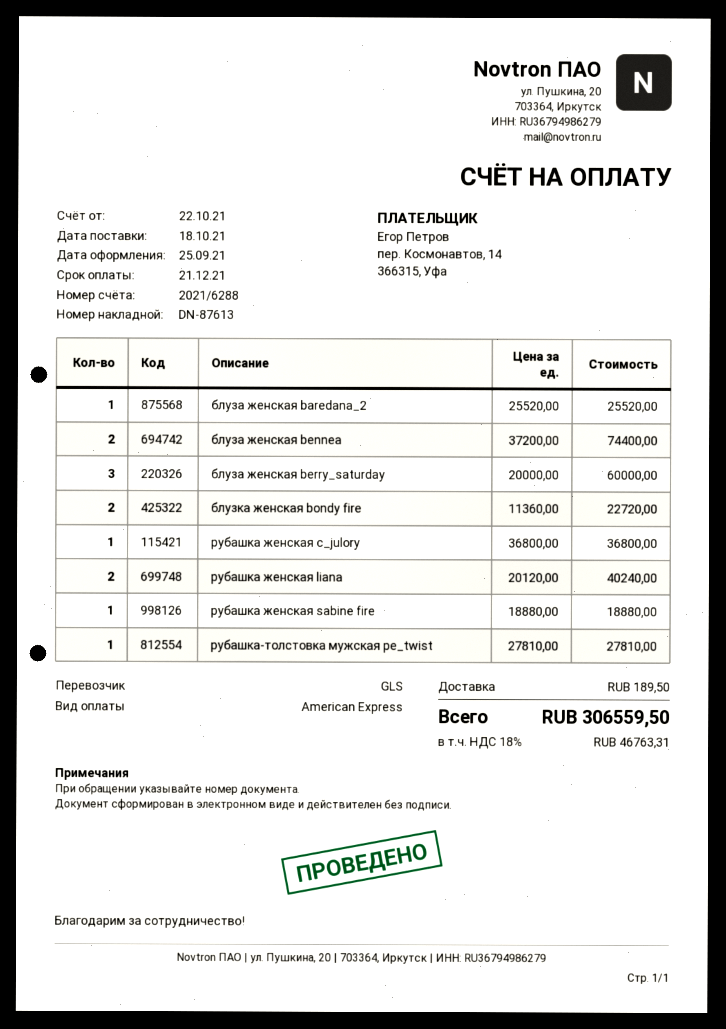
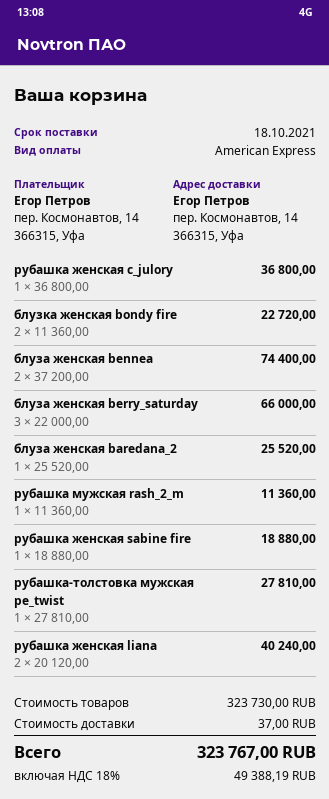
блуза женская berry_saturday: 3 x 20000.00 = 60000.00 -> 3 x 22000.00 = 66000.00
рубашка мужская rash_2_m: none -> 1 x 11360.00 = 11360.00
shipping: 189.50 -> 37.00
tax: 18% = 46763.31 -> 18% = 49388.19
total: 306559.50 -> 323767.00

